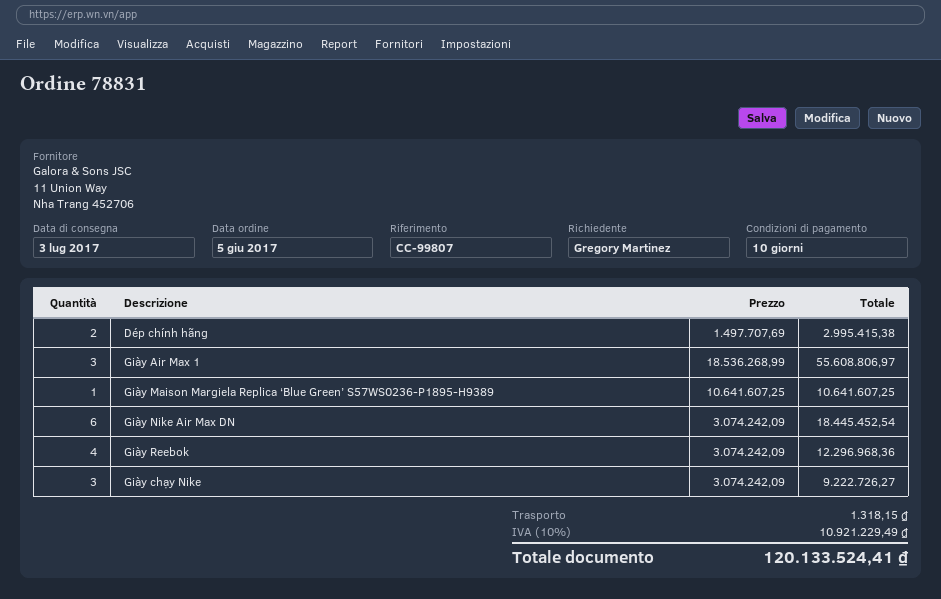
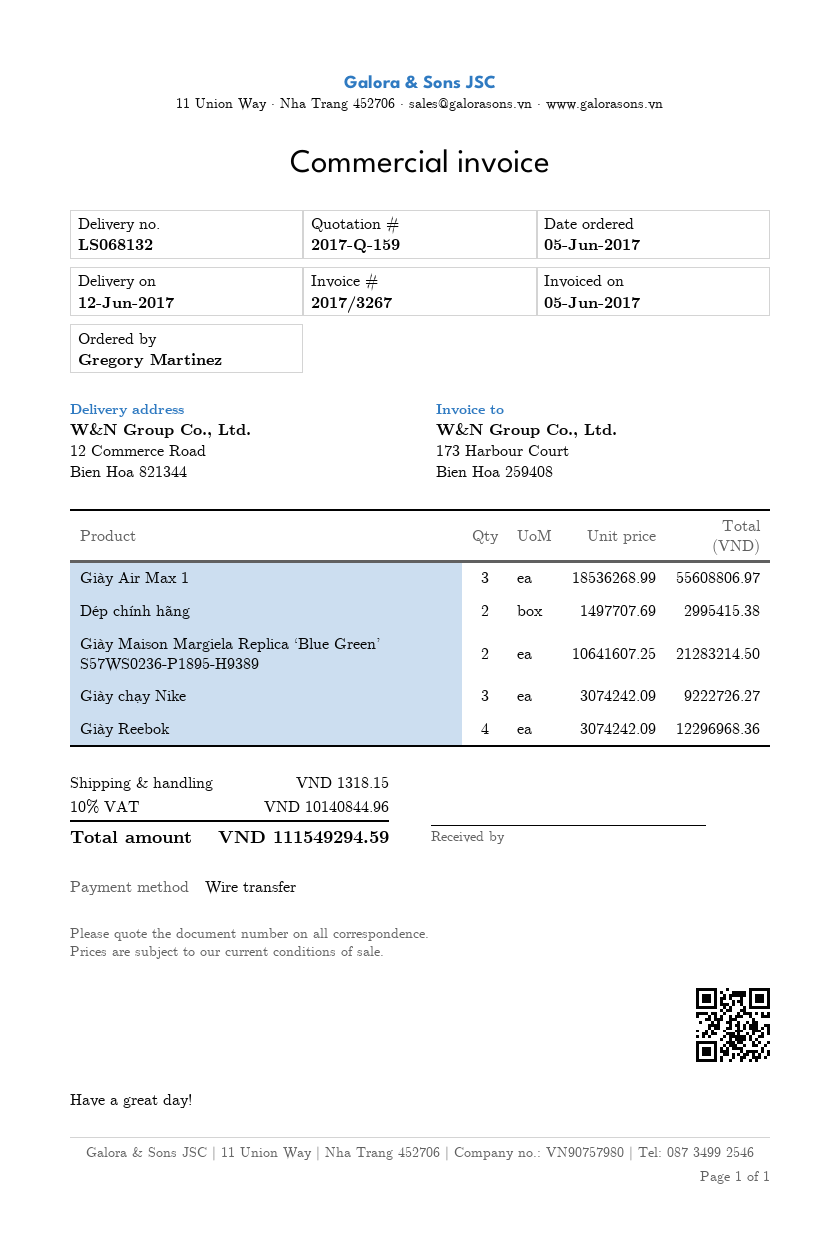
delivery date: 2017-07-03 -> 2017-06-12
Giày Maison Margiela Replica ‘Blue Green’ S57WS0236-P1895-H9389: 1 x 10641607.25 = 10641607.25 -> 2 x 10641607.25 = 21283214.50
Giày Nike Air Max DN: 6 x 3074242.09 = 18445452.54 -> none
tax: 10% = 10921229.49 -> 10% = 10140844.96
total: 120133524.41 -> 111549294.59

